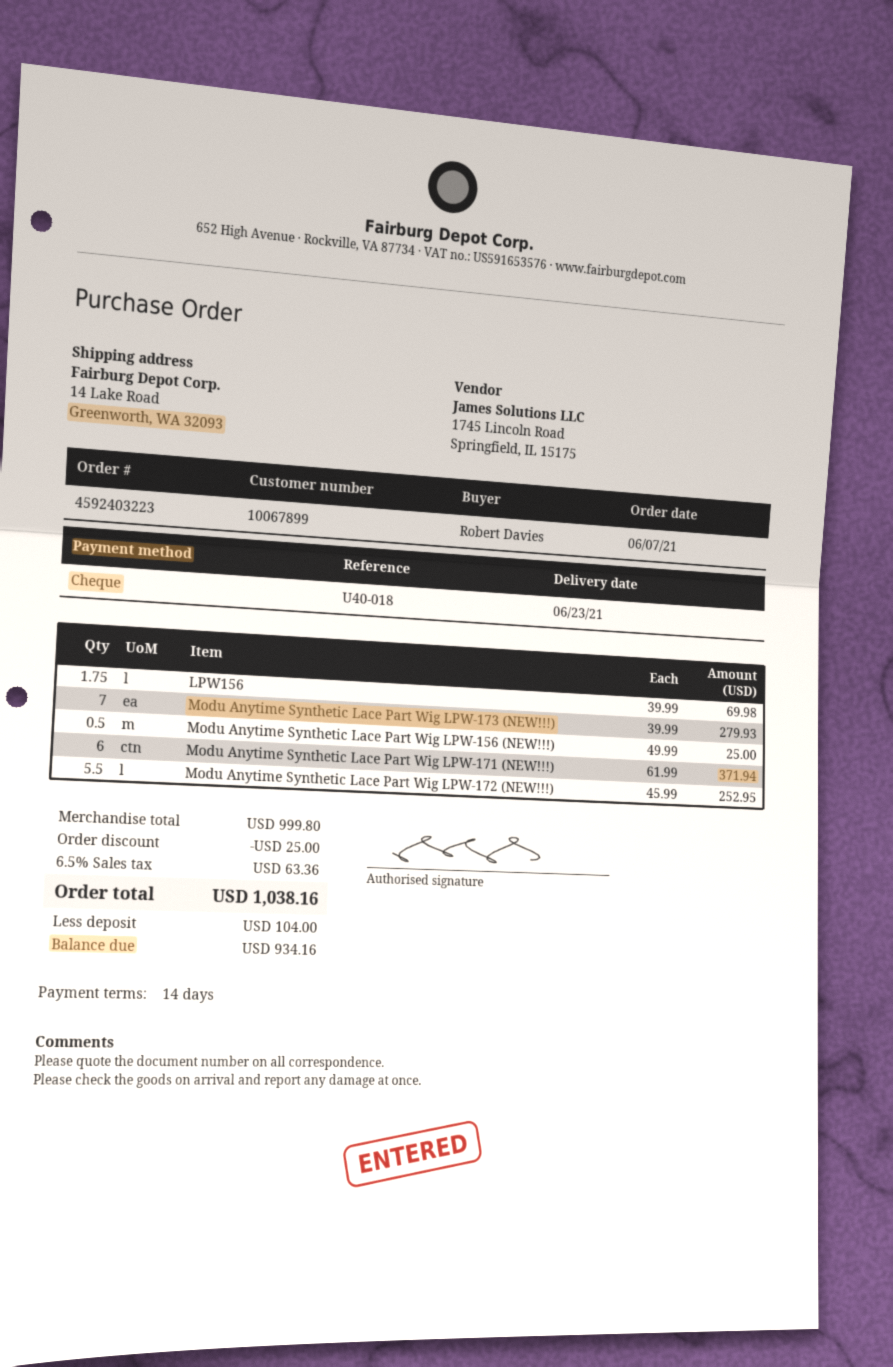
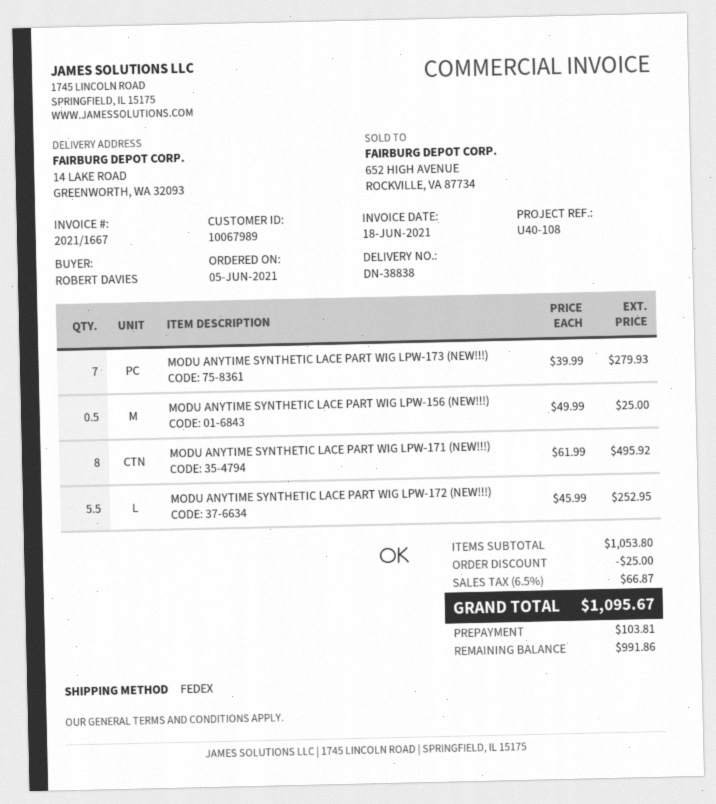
order date: 2021-06-07 -> 2021-06-05
customer number: 10067899 -> 10067989
reference: U40-018 -> U40-108
LPW156: 1.75 x 39.99 = 69.98 -> none
Modu Anytime Synthetic Lace Part Wig LPW-171 (NEW!!!): 6 x 61.99 = 371.94 -> 8 x 61.99 = 495.92
subtotal: 999.80 -> 1053.80
tax: 6.5% = 63.36 -> 6.5% = 66.87
total: 1038.16 -> 1095.67
deposit: 104.00 -> 103.81
balance: 934.16 -> 991.86

